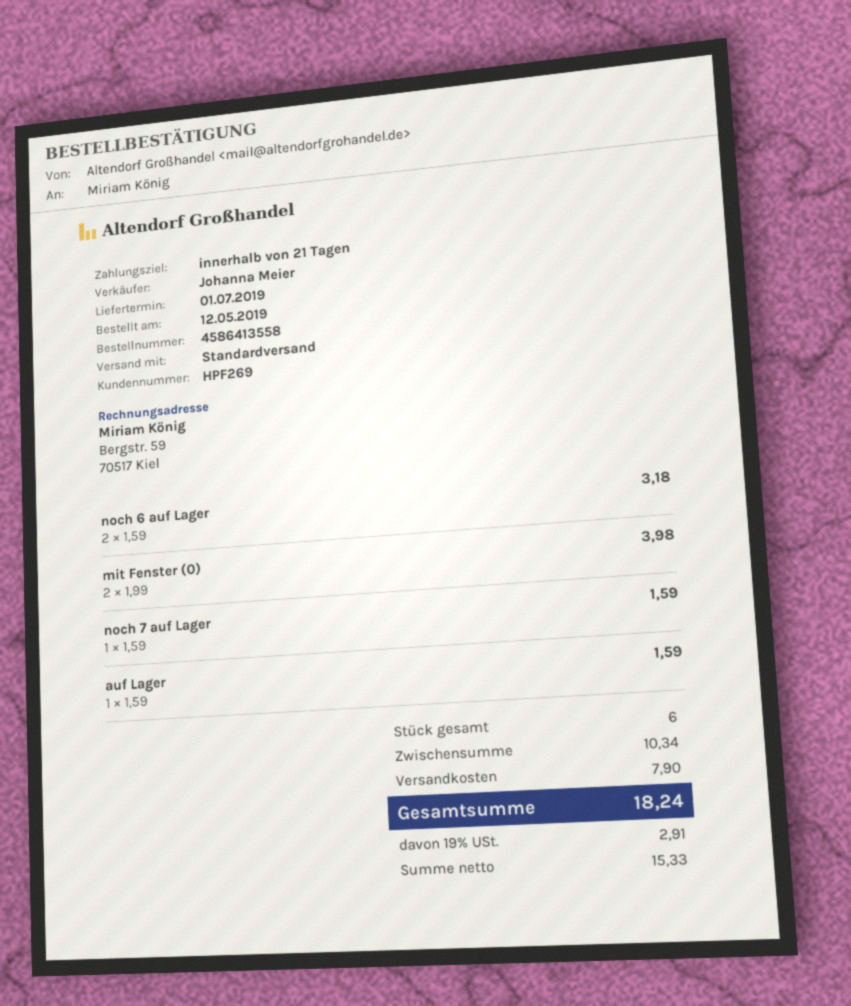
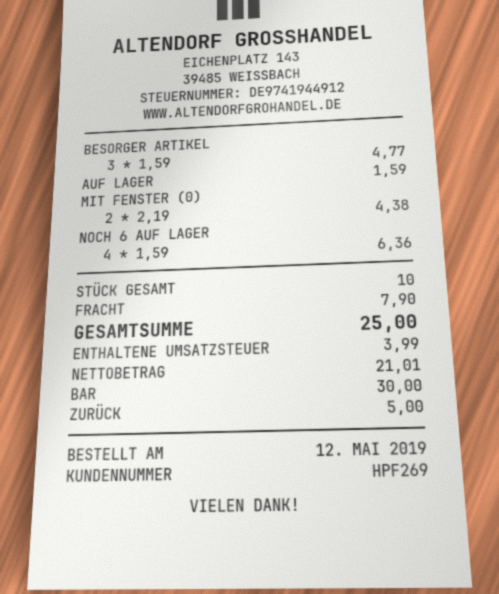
noch 6 auf Lager: 2 x 1.59 = 3.18 -> 4 x 1.59 = 6.36
mit Fenster (0): 2 x 1.99 = 3.98 -> 2 x 2.19 = 4.38
noch 7 auf Lager: 1 x 1.59 = 1.59 -> none
BESORGER ARTIKEL: none -> 3 x 1.59 = 4.77
total quantity: 6 -> 10
net: 15.33 -> 21.01
tax: 2.91 -> 3.99
total: 18.24 -> 25.00

